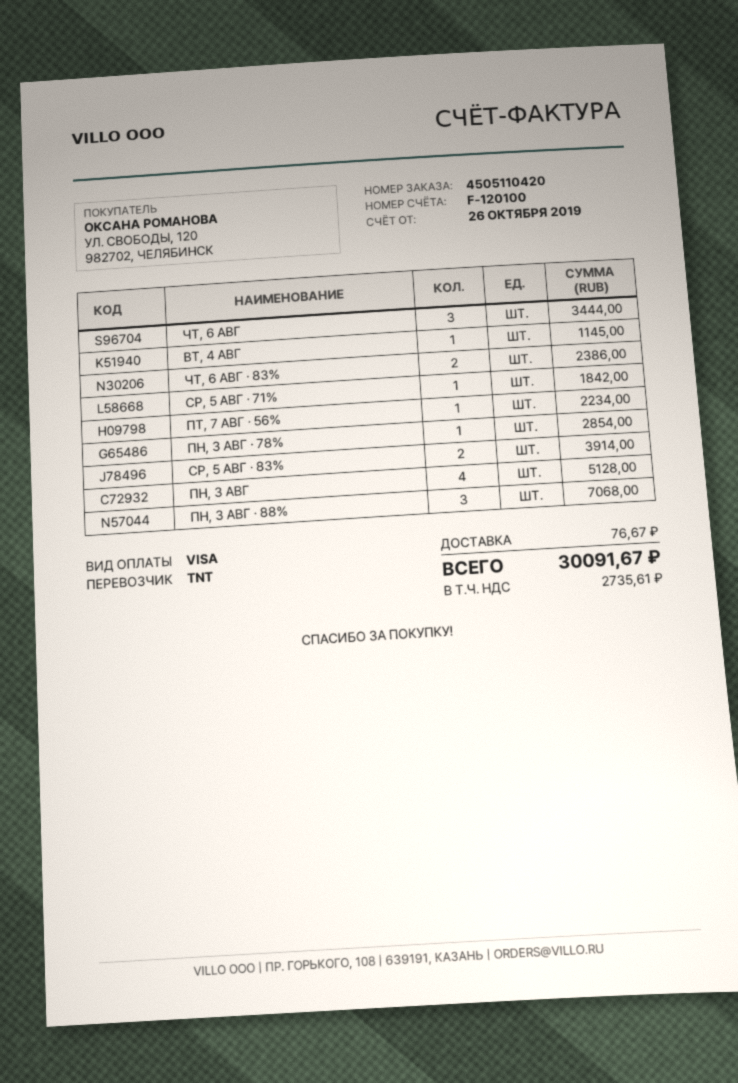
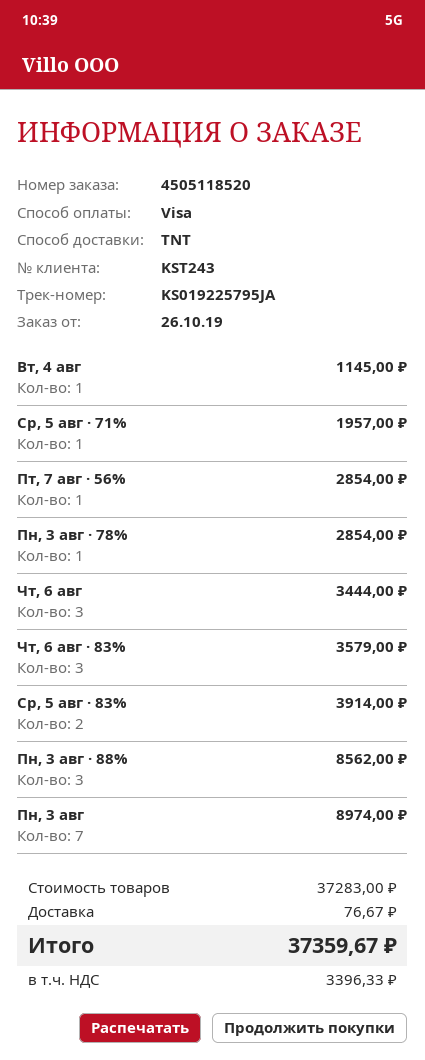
order number: 4505110420 -> 4505118520
ЧТ, 6 АВГ · 83%: 2 for 2386.00 -> 3 for 3579.00
СР, 5 АВГ · 71%: 1 for 1842.00 -> 1 for 1957.00
ПТ, 7 АВГ · 56%: 1 for 2234.00 -> 1 for 2854.00
ПН, 3 АВГ: 4 for 5128.00 -> 7 for 8974.00
ПН, 3 АВГ · 88%: 3 for 7068.00 -> 3 for 8562.00
tax: 2735.61 -> 3396.33
total: 30091.67 -> 37359.67

